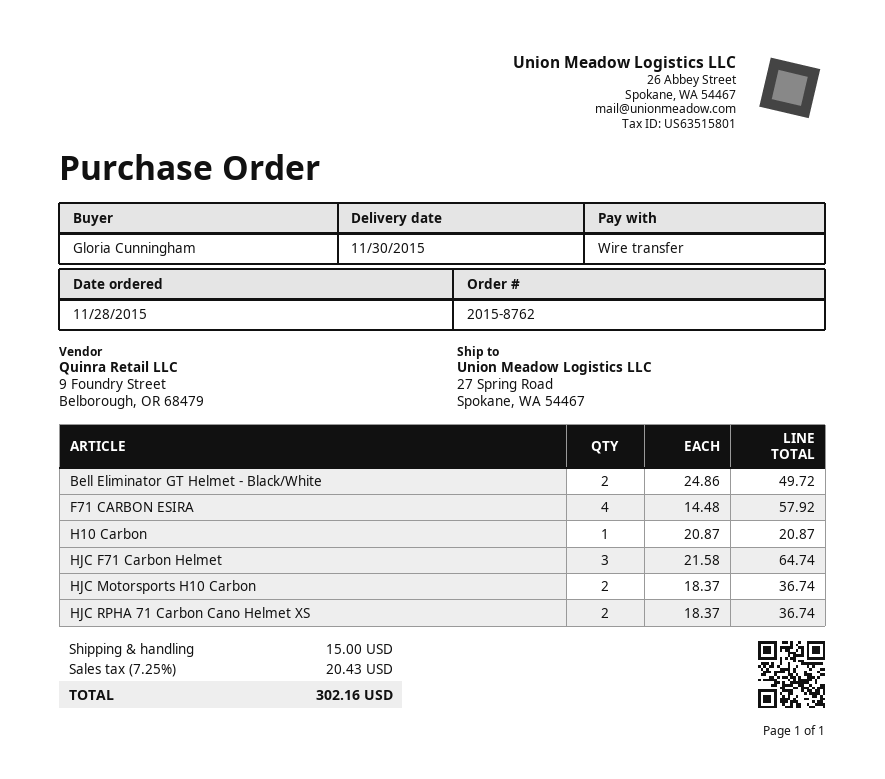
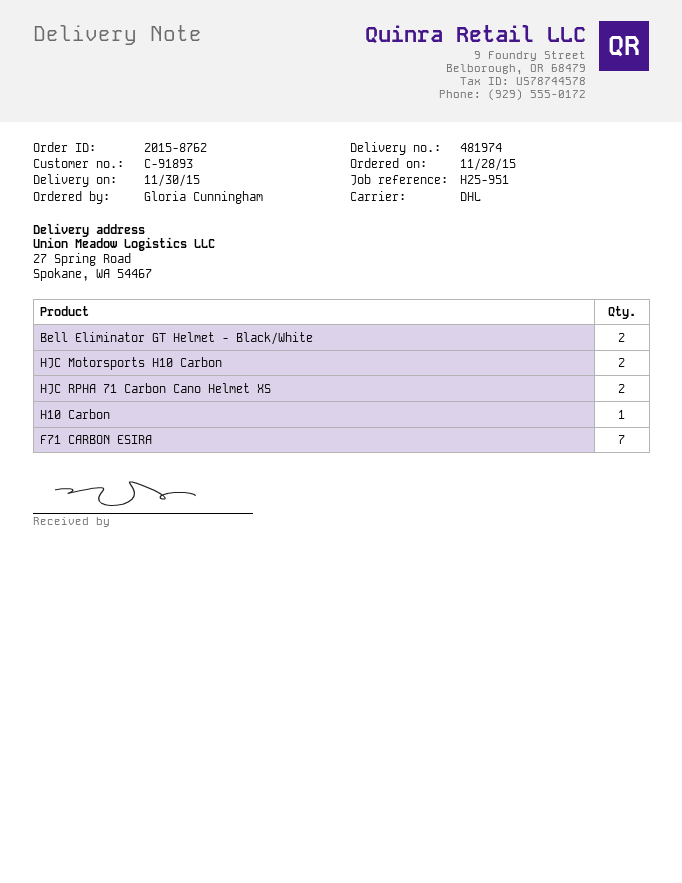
F71 CARBON ESIRA: 4 -> 7
HJC F71 Carbon Helmet: 3 -> none

